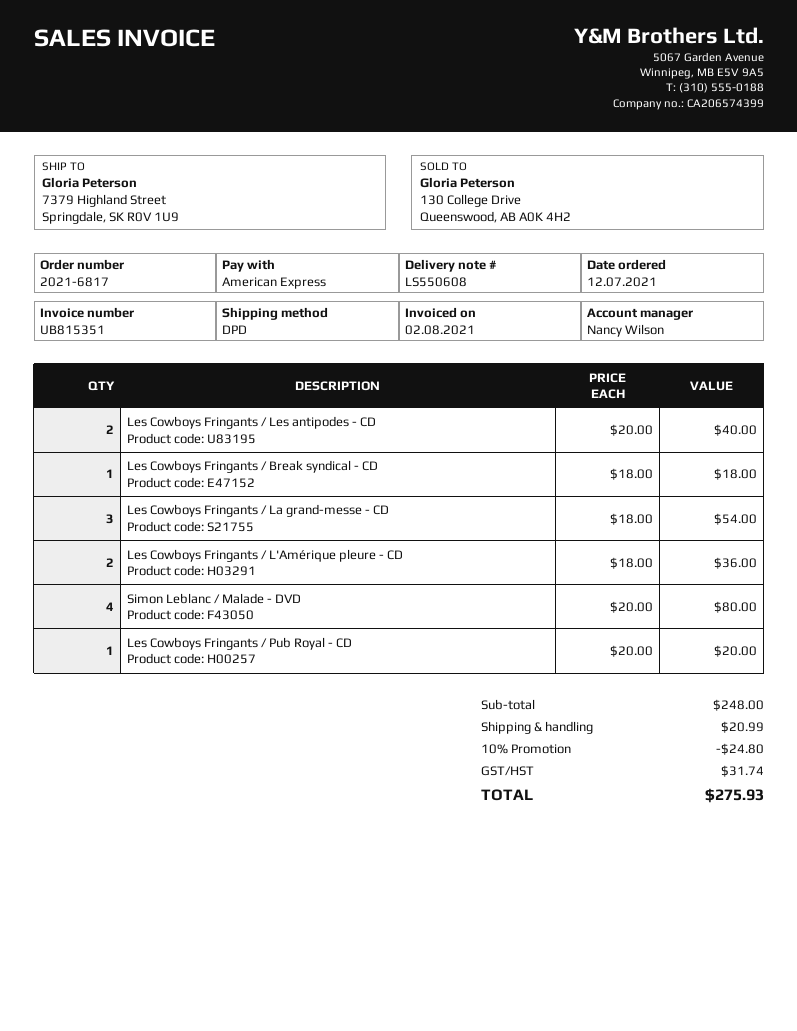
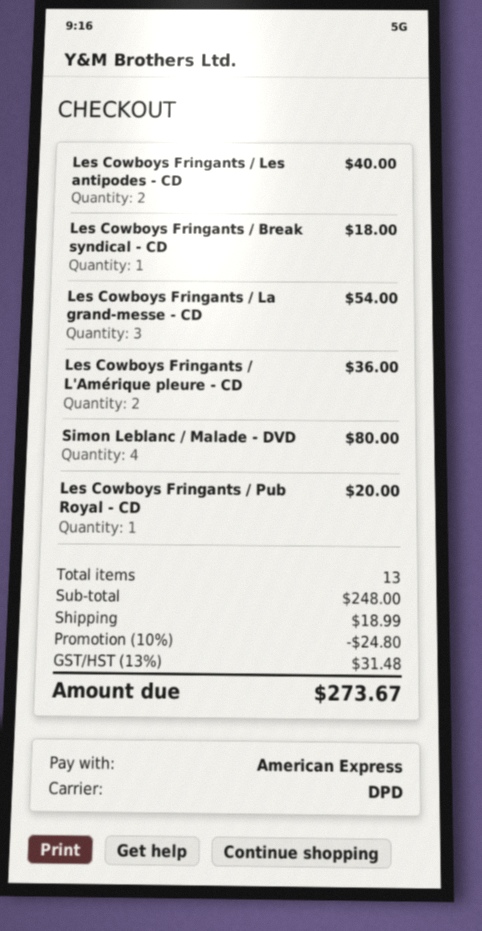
shipping: 20.99 -> 18.99
tax: 31.74 -> 31.48
total: 275.93 -> 273.67

